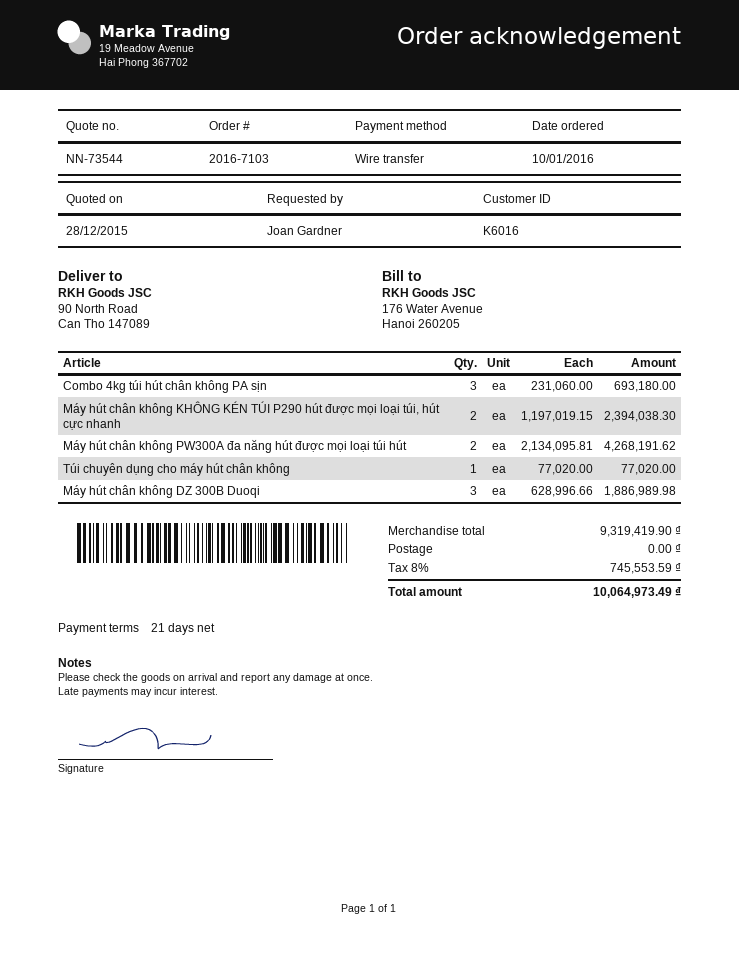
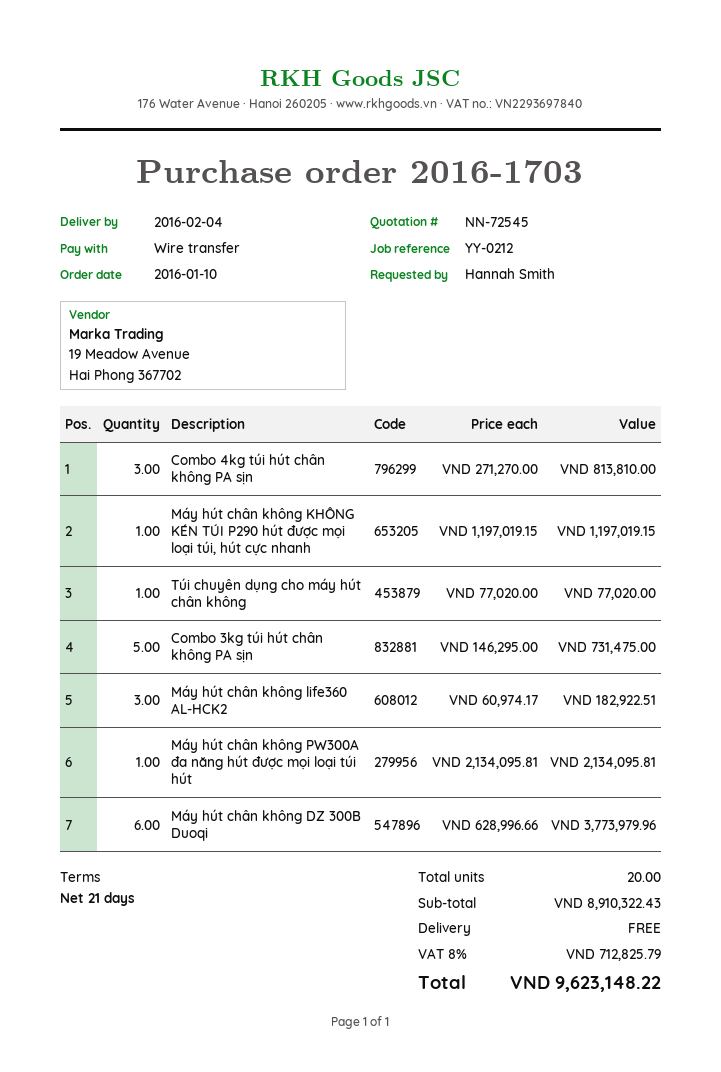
quote number: NN-73544 -> NN-72545
order number: 2016-7103 -> 2016-1703
ordered by: Joan Gardner -> Hannah Smith
Combo 4kg túi hút chân không PA sịn: 3 x 231060.00 = 693180.00 -> 3 x 271270.00 = 813810.00
Máy hút chân không KHÔNG KÉN TÚI P290 hút được mọi loại túi, hút cực nhanh: 2 x 1197019.15 = 2394038.30 -> 1 x 1197019.15 = 1197019.15
Máy hút chân không PW300A đa năng hút được mọi loại túi hút: 2 x 2134095.81 = 4268191.62 -> 1 x 2134095.81 = 2134095.81
Máy hút chân không DZ 300B Duoqi: 3 x 628996.66 = 1886989.98 -> 6 x 628996.66 = 3773979.96
Combo 3kg túi hút chân không PA sịn: none -> 5 x 146295.00 = 731475.00
Máy hút chân không life360 AL-HCK2: none -> 3 x 60974.17 = 182922.51
subtotal: 9319419.90 -> 8910322.43
tax: 8% = 745553.59 -> 8% = 712825.79
total: 10064973.49 -> 9623148.22

